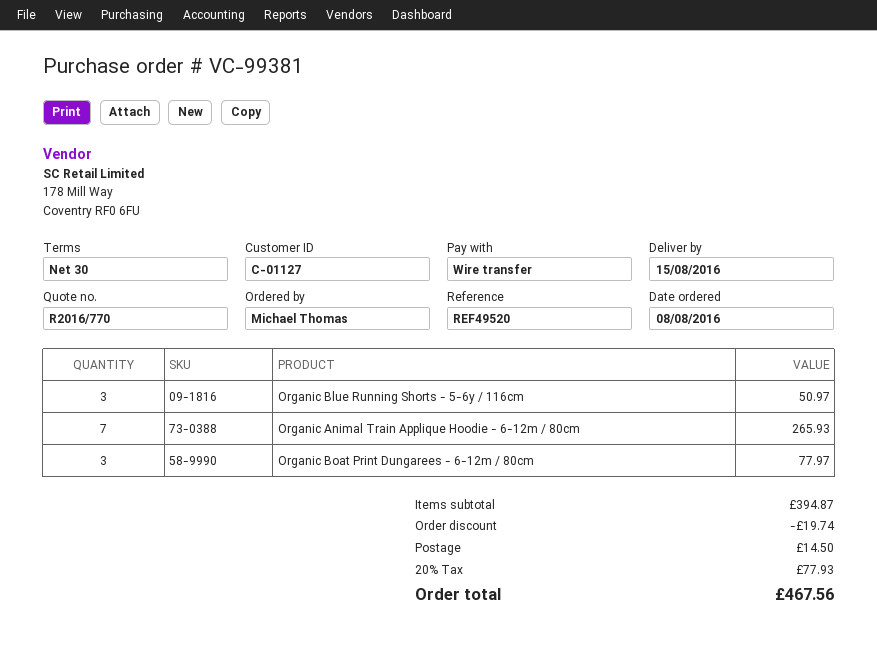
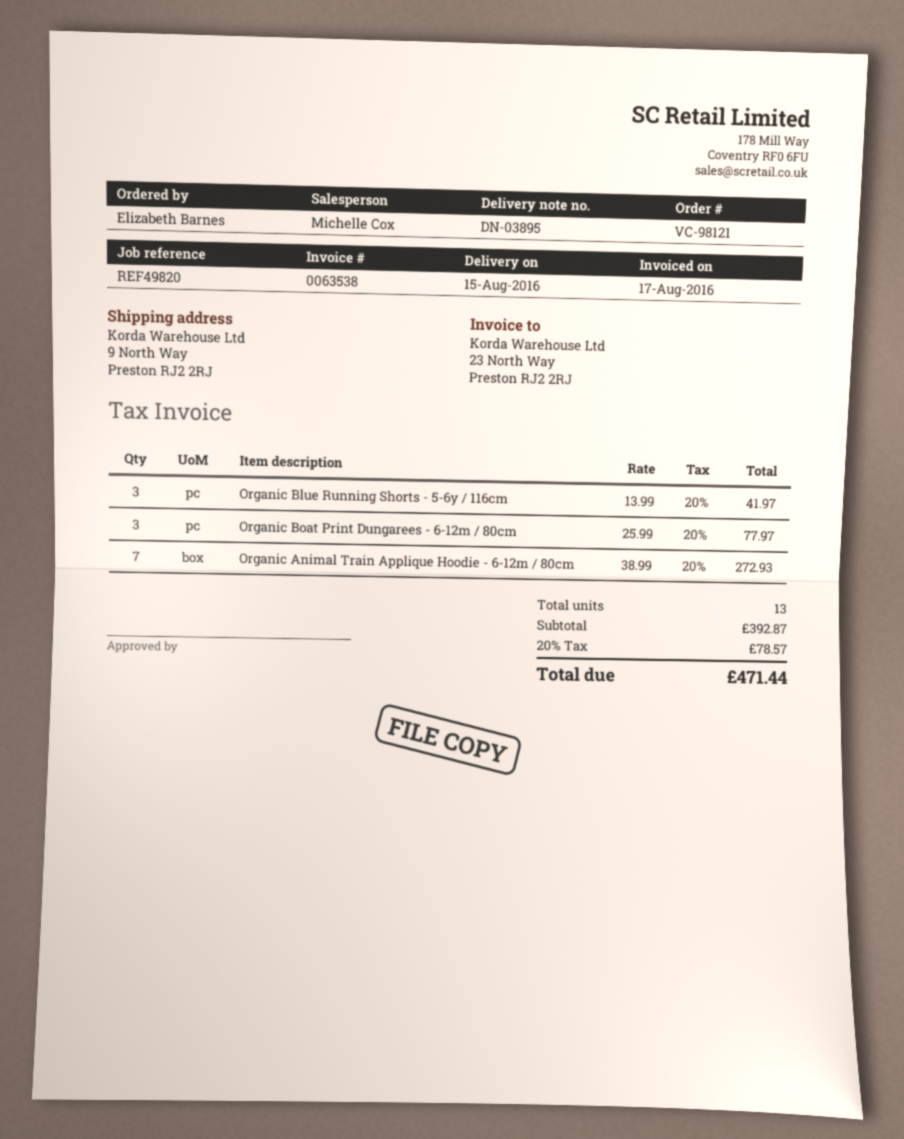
order number: VC-99381 -> VC-98121
reference: REF49520 -> REF49820
ordered by: Michael Thomas -> Elizabeth Barnes
Organic Blue Running Shorts - 5-6y / 116cm: 3 for 50.97 -> 3 for 41.97
Organic Animal Train Applique Hoodie - 6-12m / 80cm: 7 for 265.93 -> 7 for 272.93
subtotal: 394.87 -> 392.87
discount: 19.74 -> none
shipping: 14.50 -> none
tax: 20% = 77.93 -> 20% = 78.57
total: 467.56 -> 471.44

